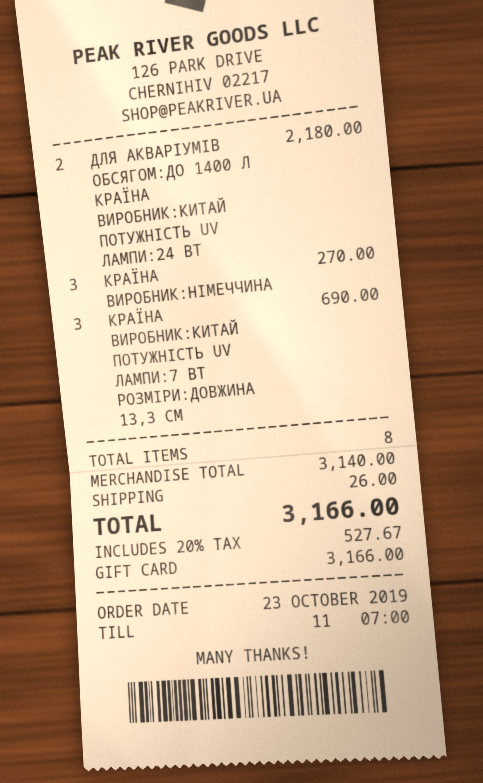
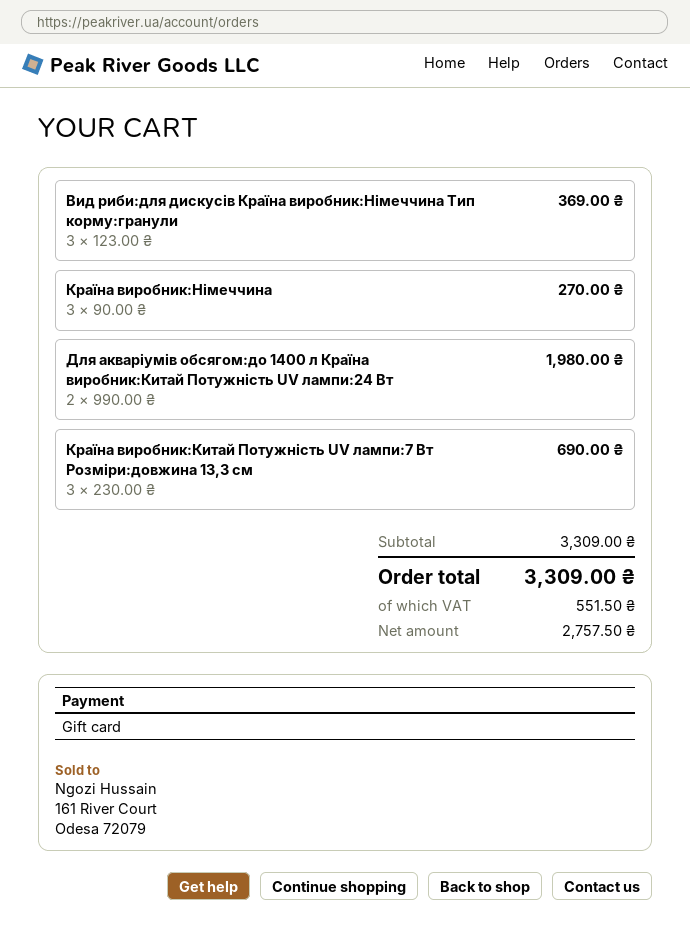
ДЛЯ АКВАРІУМІВ ОБСЯГОМ:ДО 1400 Л КРАЇНА ВИРОБНИК:КИТАЙ ПОТУЖНІСТЬ UV ЛАМПИ:24 ВТ: 2 for 2180.00 -> 2 for 1980.00
Вид риби:для дискусів Країна виробник:Німеччина Тип корму:гранули: none -> 3 for 369.00
subtotal: 3140.00 -> 3309.00
shipping: 26.00 -> none
tax: 527.67 -> 551.50
total: 3166.00 -> 3309.00

